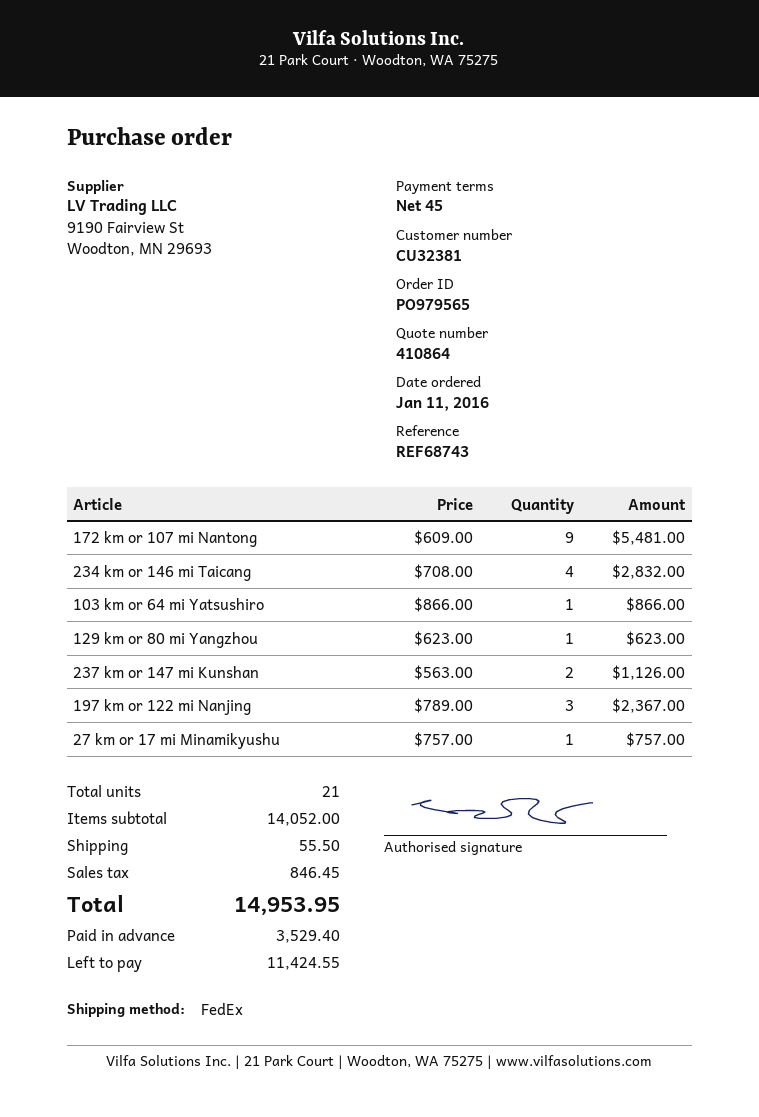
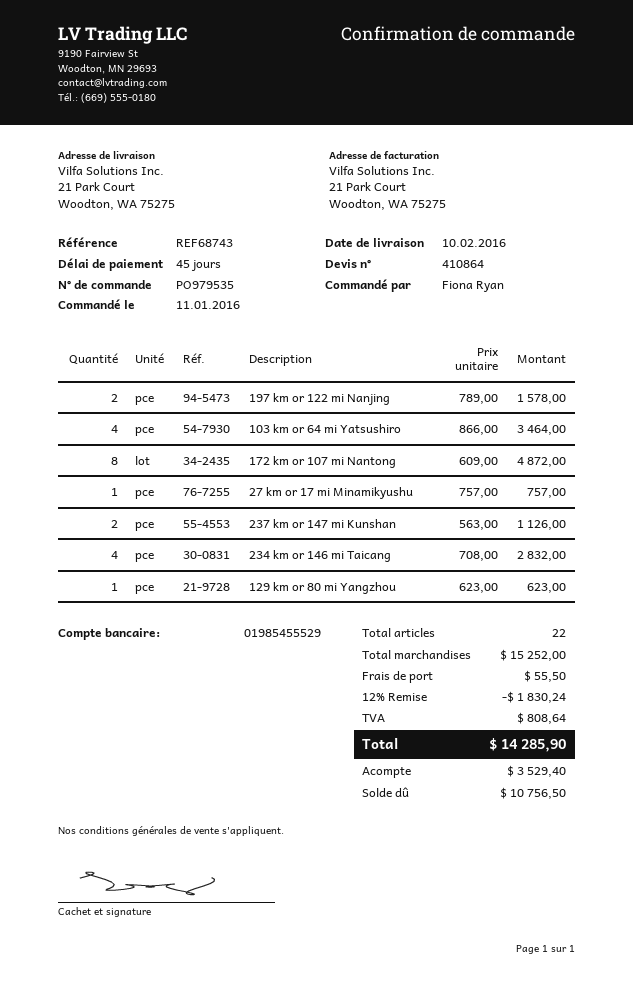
order number: PO979565 -> PO979535
172 km or 107 mi Nantong: 9 x 609.00 = 5481.00 -> 8 x 609.00 = 4872.00
103 km or 64 mi Yatsushiro: 1 x 866.00 = 866.00 -> 4 x 866.00 = 3464.00
197 km or 122 mi Nanjing: 3 x 789.00 = 2367.00 -> 2 x 789.00 = 1578.00
total quantity: 21 -> 22
subtotal: 14052.00 -> 15252.00
discount: none -> 12% = 1830.24
tax: 846.45 -> 808.64
total: 14953.95 -> 14285.90
balance: 11424.55 -> 10756.50

